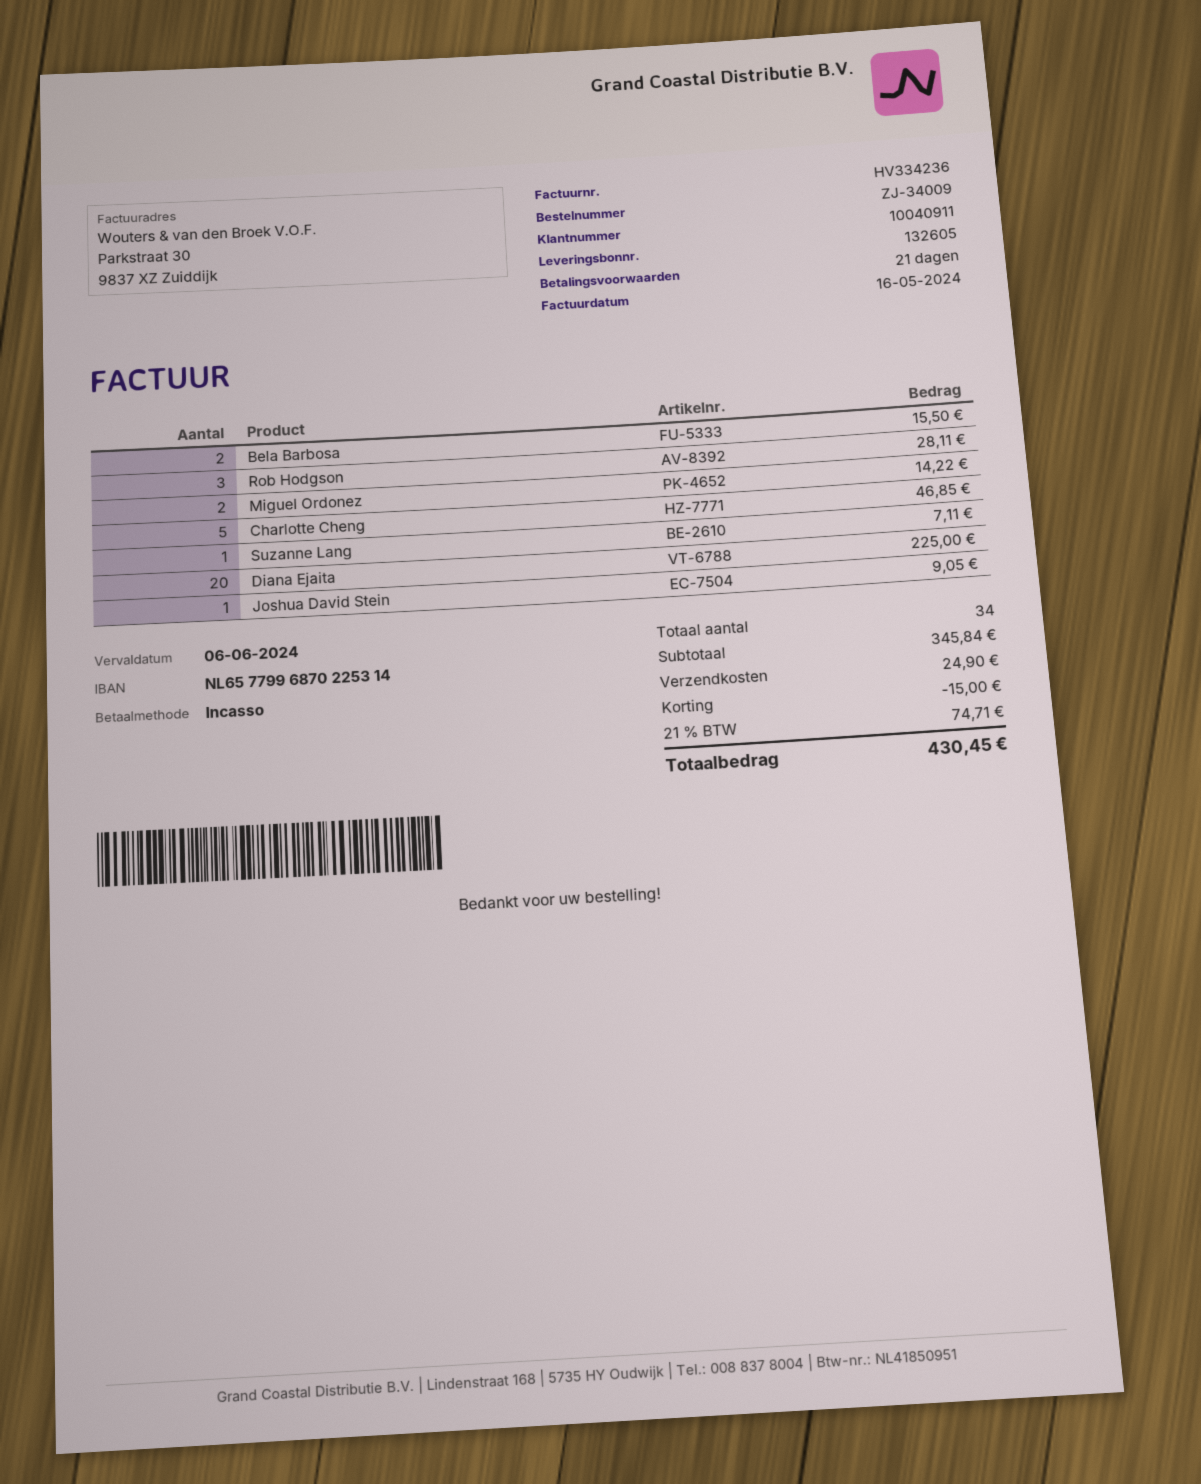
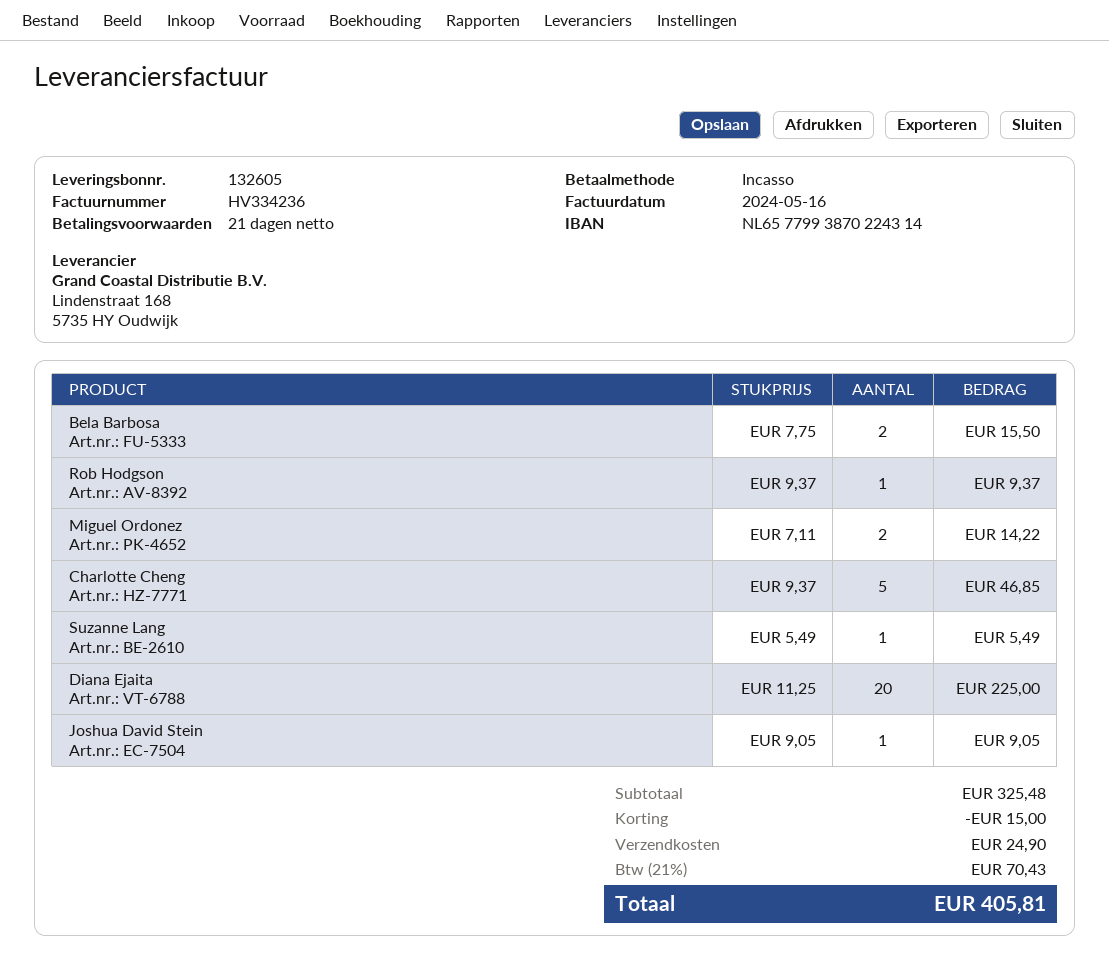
bank account: NL6577996870225314 -> NL6577993870224314
Rob Hodgson: 3 for 28.11 -> 1 for 9.37
Suzanne Lang: 1 for 7.11 -> 1 for 5.49
subtotal: 345.84 -> 325.48
tax: 21% = 74.71 -> 21% = 70.43
total: 430.45 -> 405.81

